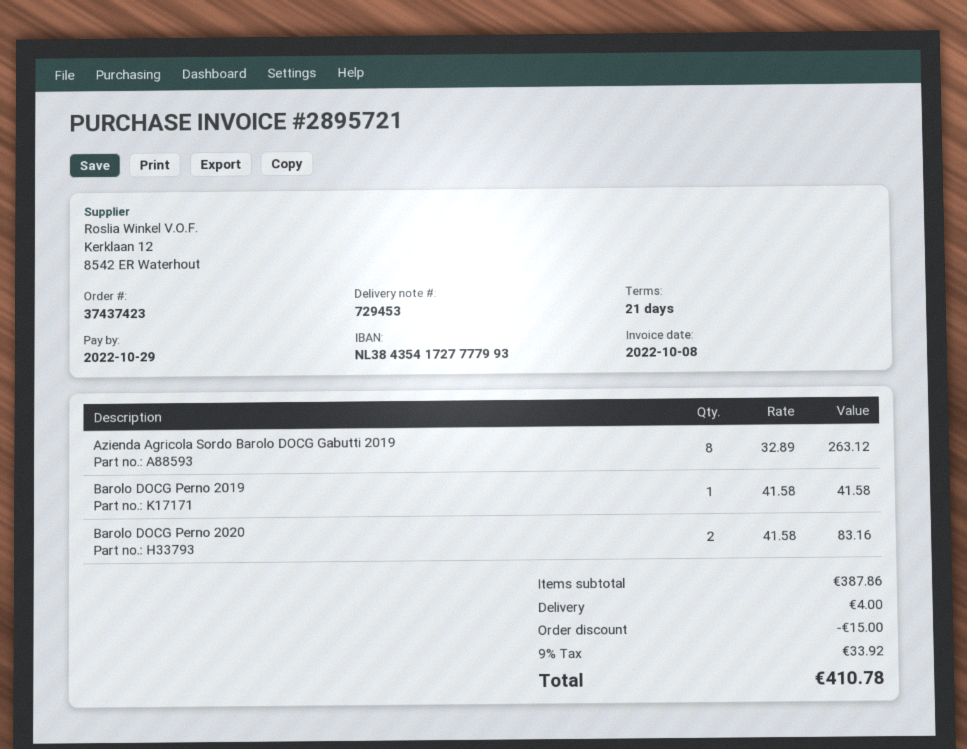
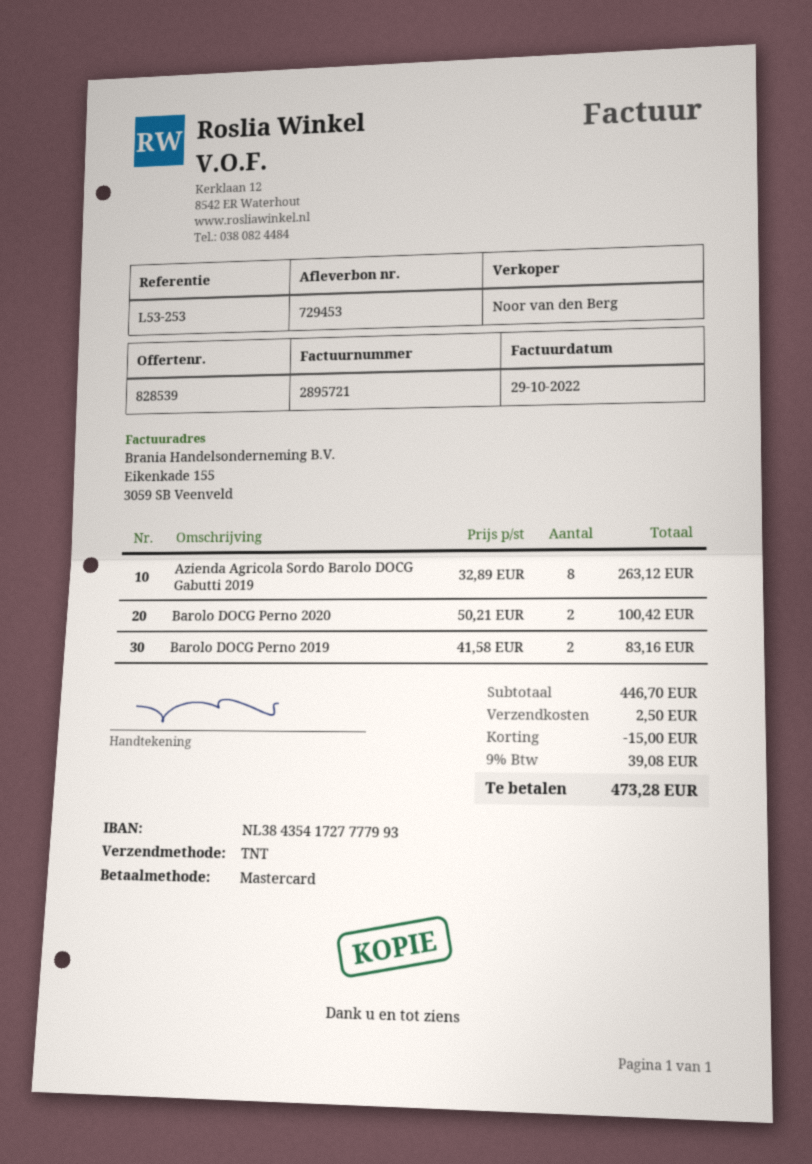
invoice date: 2022-10-08 -> 2022-10-29
Barolo DOCG Perno 2019: 1 x 41.58 = 41.58 -> 2 x 41.58 = 83.16
Barolo DOCG Perno 2020: 2 x 41.58 = 83.16 -> 2 x 50.21 = 100.42
subtotal: 387.86 -> 446.70
shipping: 4.00 -> 2.50
tax: 9% = 33.92 -> 9% = 39.08
total: 410.78 -> 473.28

